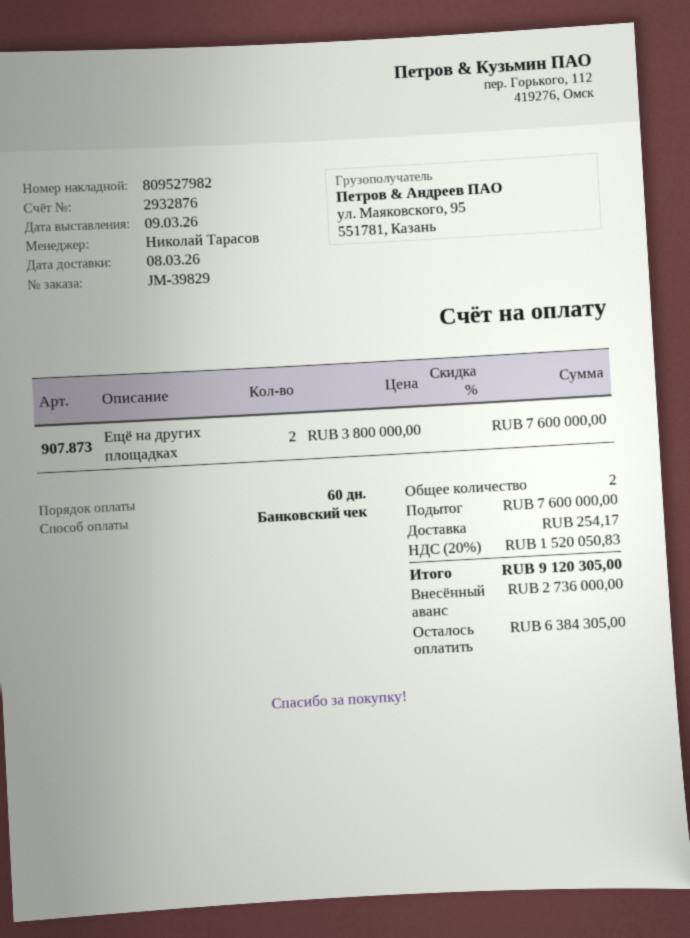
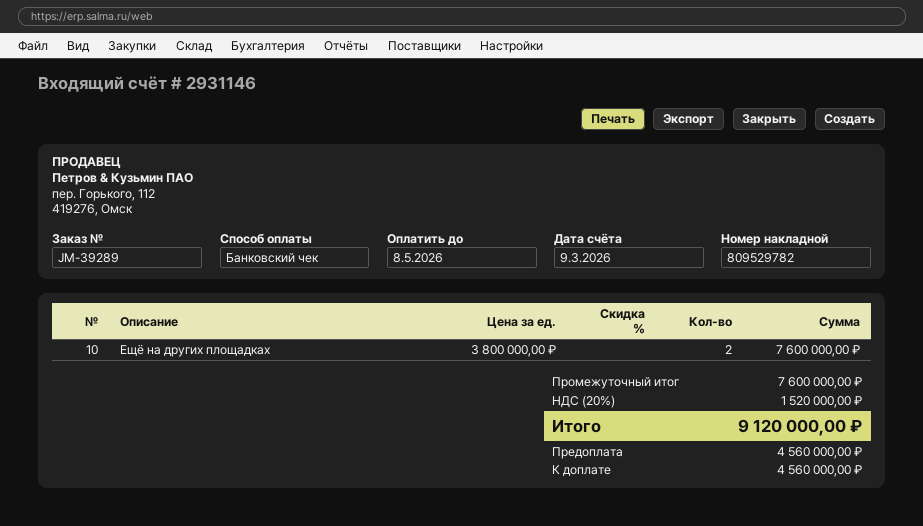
order number: JM-39829 -> JM-39289
delivery note number: 809527982 -> 809529782
invoice number: 2932876 -> 2931146
shipping: 254.17 -> none
tax: 20% = 1520050.83 -> 20% = 1520000.00
total: 9120305.00 -> 9120000.00
deposit: 2736000.00 -> 4560000.00
balance: 6384305.00 -> 4560000.00

